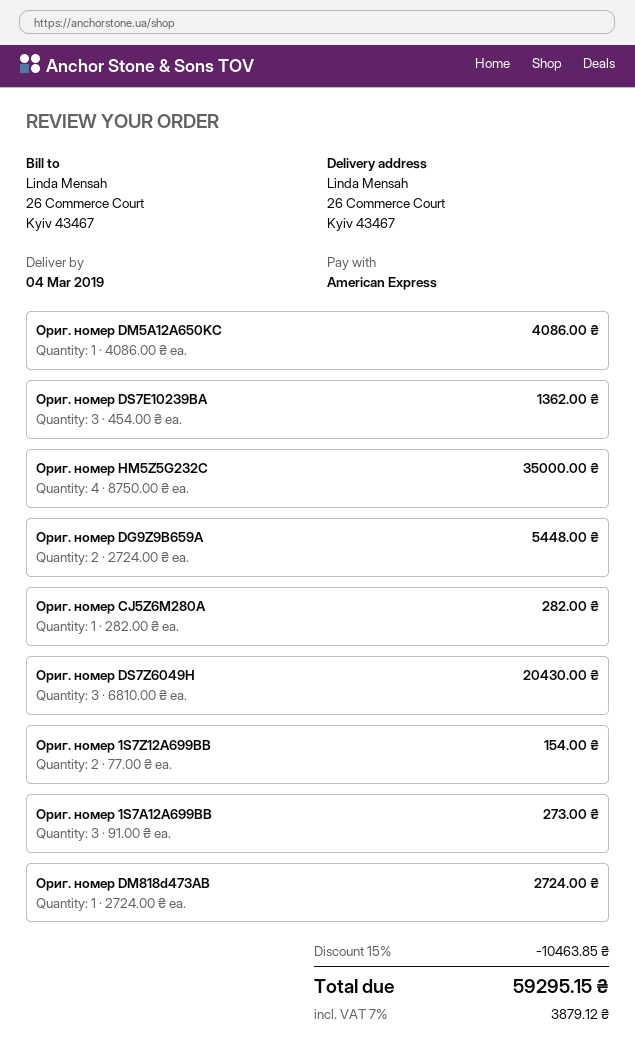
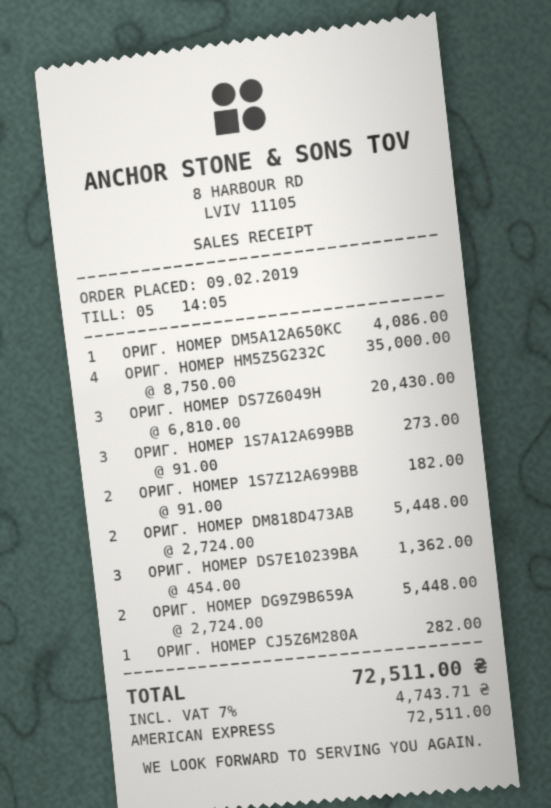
Ориг. номер 1S7Z12A699BB: 2 x 77.00 = 154.00 -> 2 x 91.00 = 182.00
Ориг. номер DM818d473AB: 1 x 2724.00 = 2724.00 -> 2 x 2724.00 = 5448.00
discount: 15% = 10463.85 -> none
tax: 7% = 3879.12 -> 7% = 4743.71
total: 59295.15 -> 72511.00

